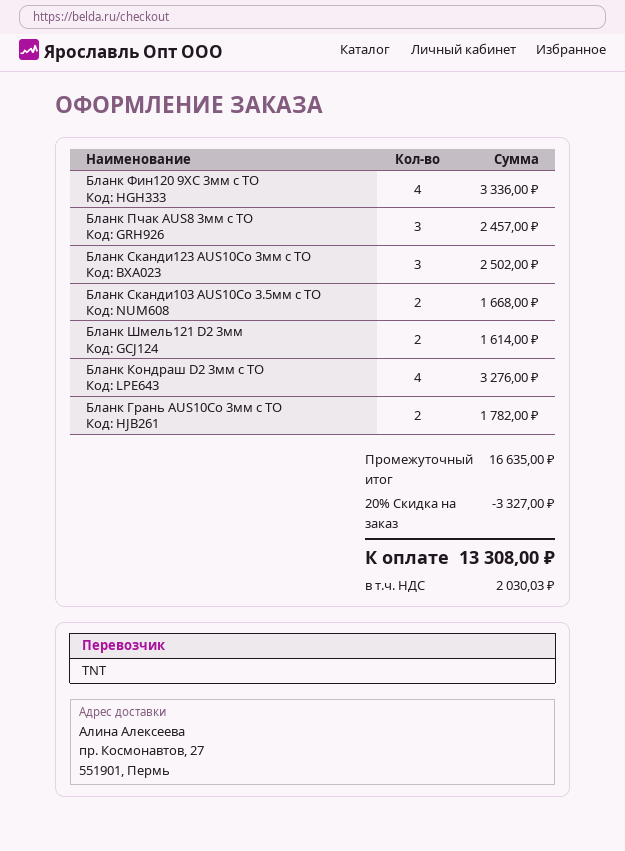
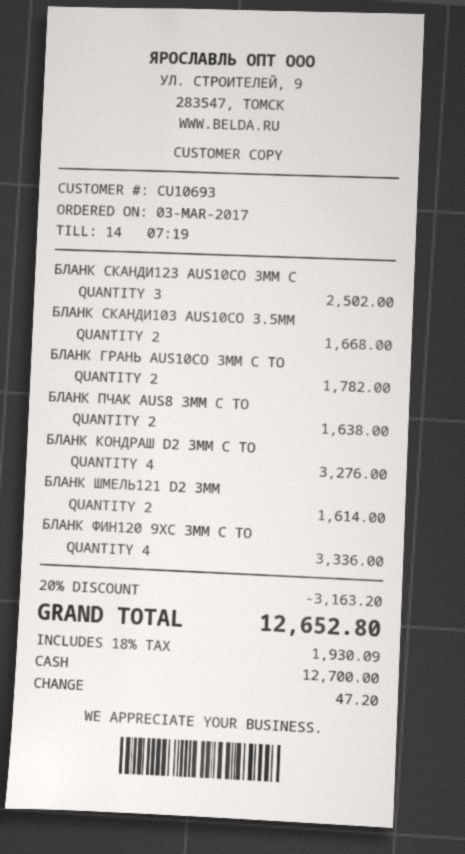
Бланк Пчак AUS8 3мм с ТО: 3 for 2457.00 -> 2 for 1638.00
discount: 20% = 3327.00 -> 20% = 3163.20
tax: 2030.03 -> 1930.09
total: 13308.00 -> 12652.80

